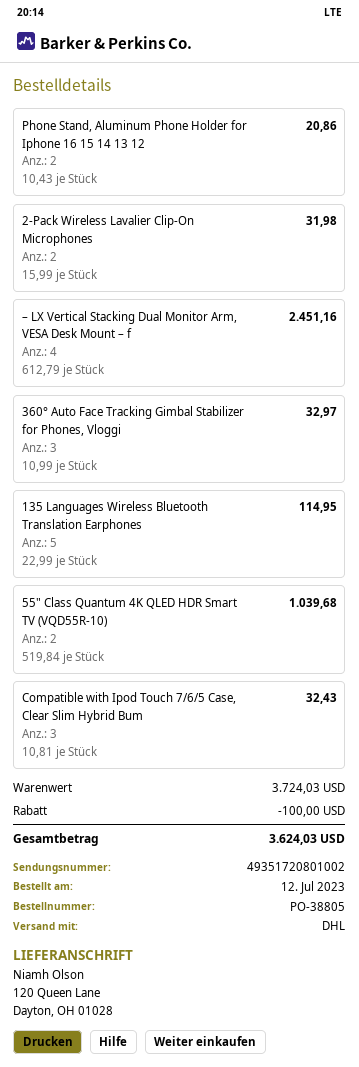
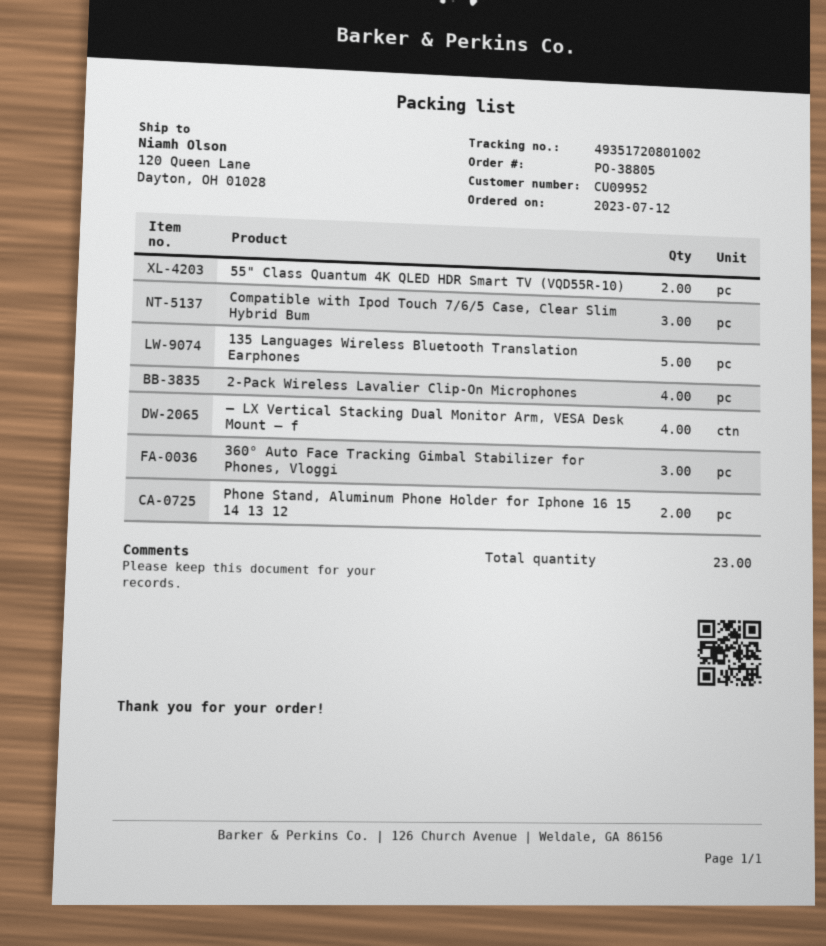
2-Pack Wireless Lavalier Clip-On Microphones: 2 -> 4

